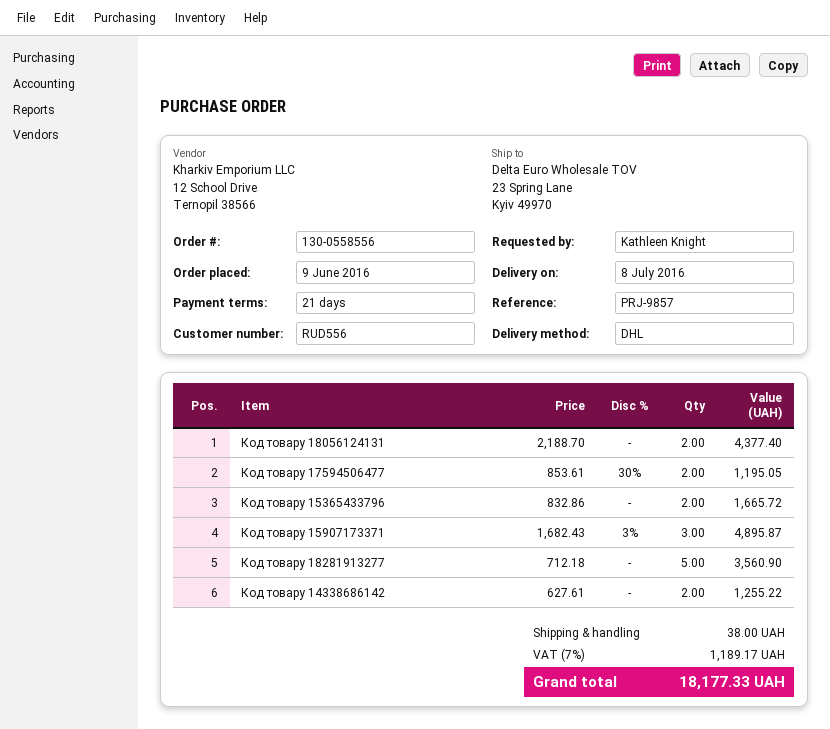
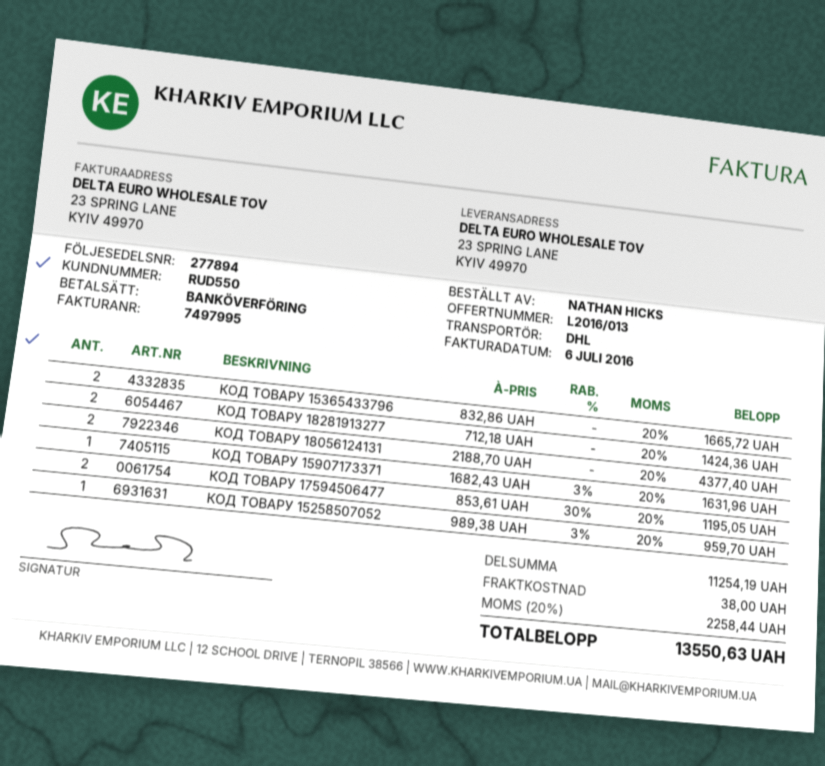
customer number: RUD556 -> RUD550
ordered by: Kathleen Knight -> NATHAN HICKS
Код товару 15907173371: 3 x 1682.43 - 3% = 4895.87 -> 1 x 1682.43 - 3% = 1631.96
Код товару 18281913277: 5 x 712.18 = 3560.90 -> 2 x 712.18 = 1424.36
Код товару 14338686142: 2 x 627.61 = 1255.22 -> none
КОД ТОВАРУ 15258507052: none -> 1 x 989.38 - 3% = 959.70
tax: 7% = 1189.17 -> 20% = 2258.44
total: 18177.33 -> 13550.63

